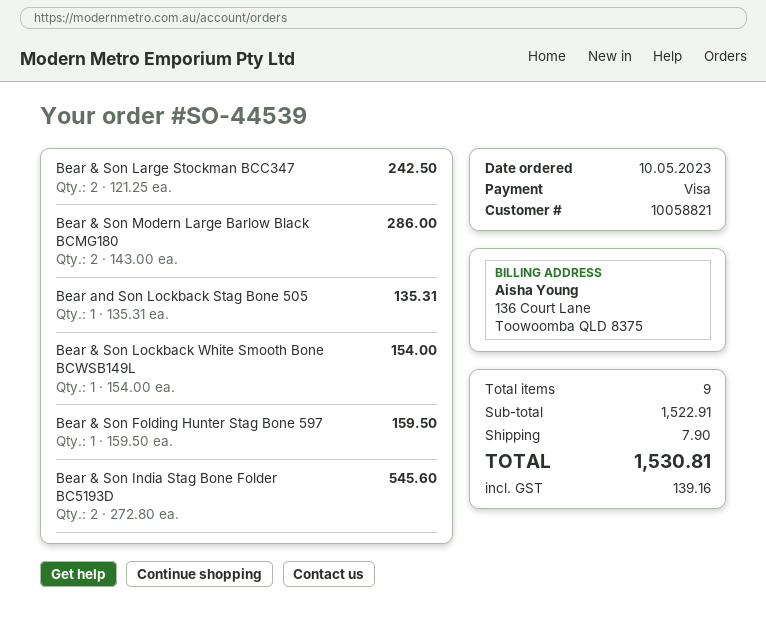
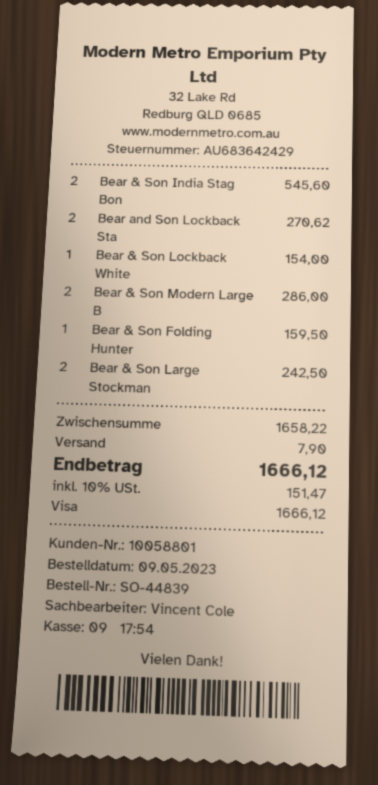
order number: SO-44539 -> SO-44839
order date: 2023-05-10 -> 2023-05-09
customer number: 10058821 -> 10058801
Bear and Son Lockback Stag Bone 505: 1 for 135.31 -> 2 for 270.62
subtotal: 1522.91 -> 1658.22
tax: 139.16 -> 151.47
total: 1530.81 -> 1666.12

